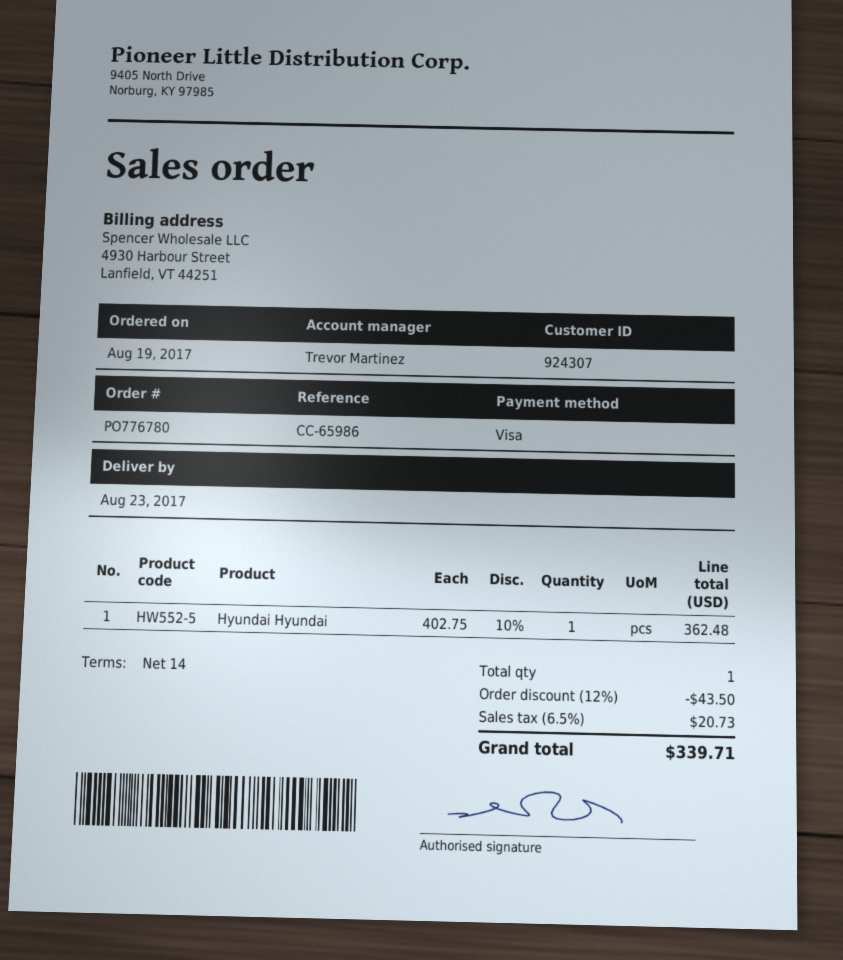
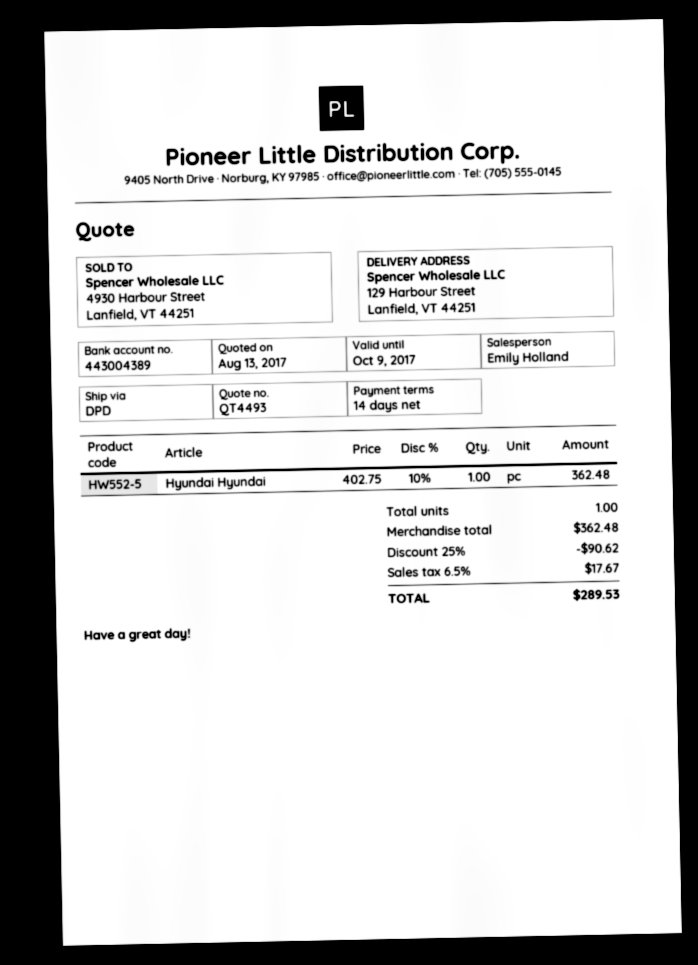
sales rep: Trevor Martinez -> Emily Holland
discount: 12% = 43.50 -> 25% = 90.62
tax: 6.5% = 20.73 -> 6.5% = 17.67
total: 339.71 -> 289.53

